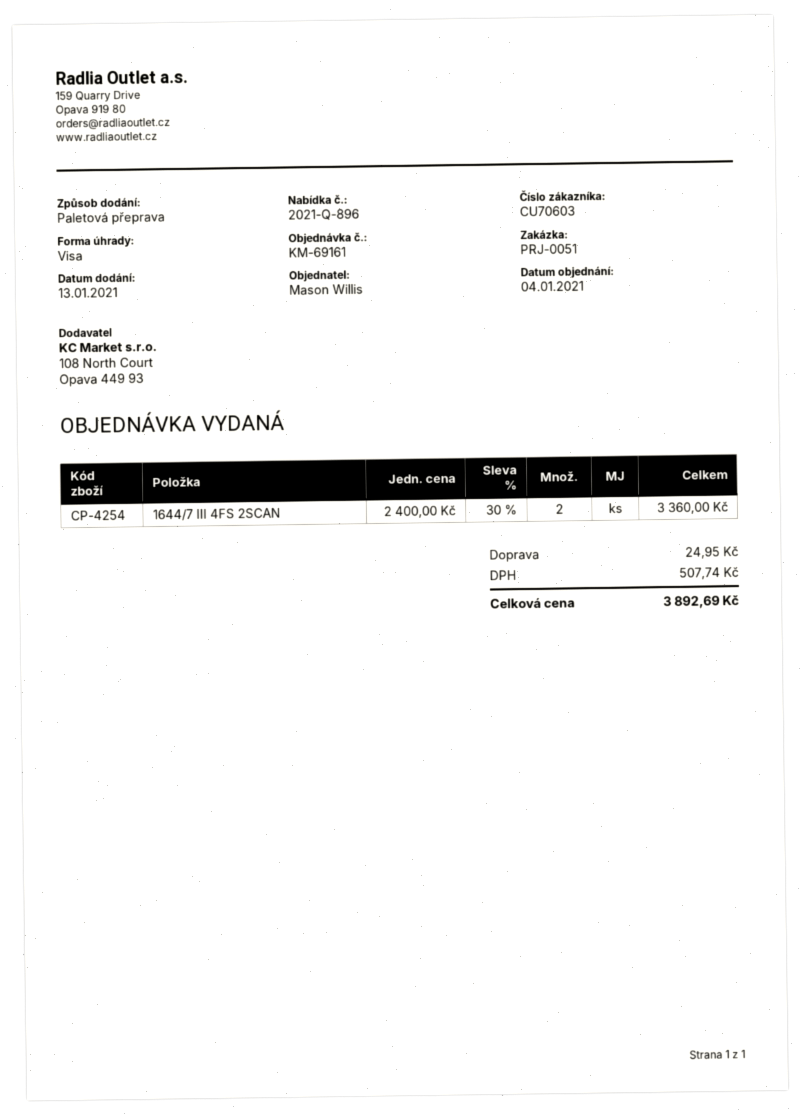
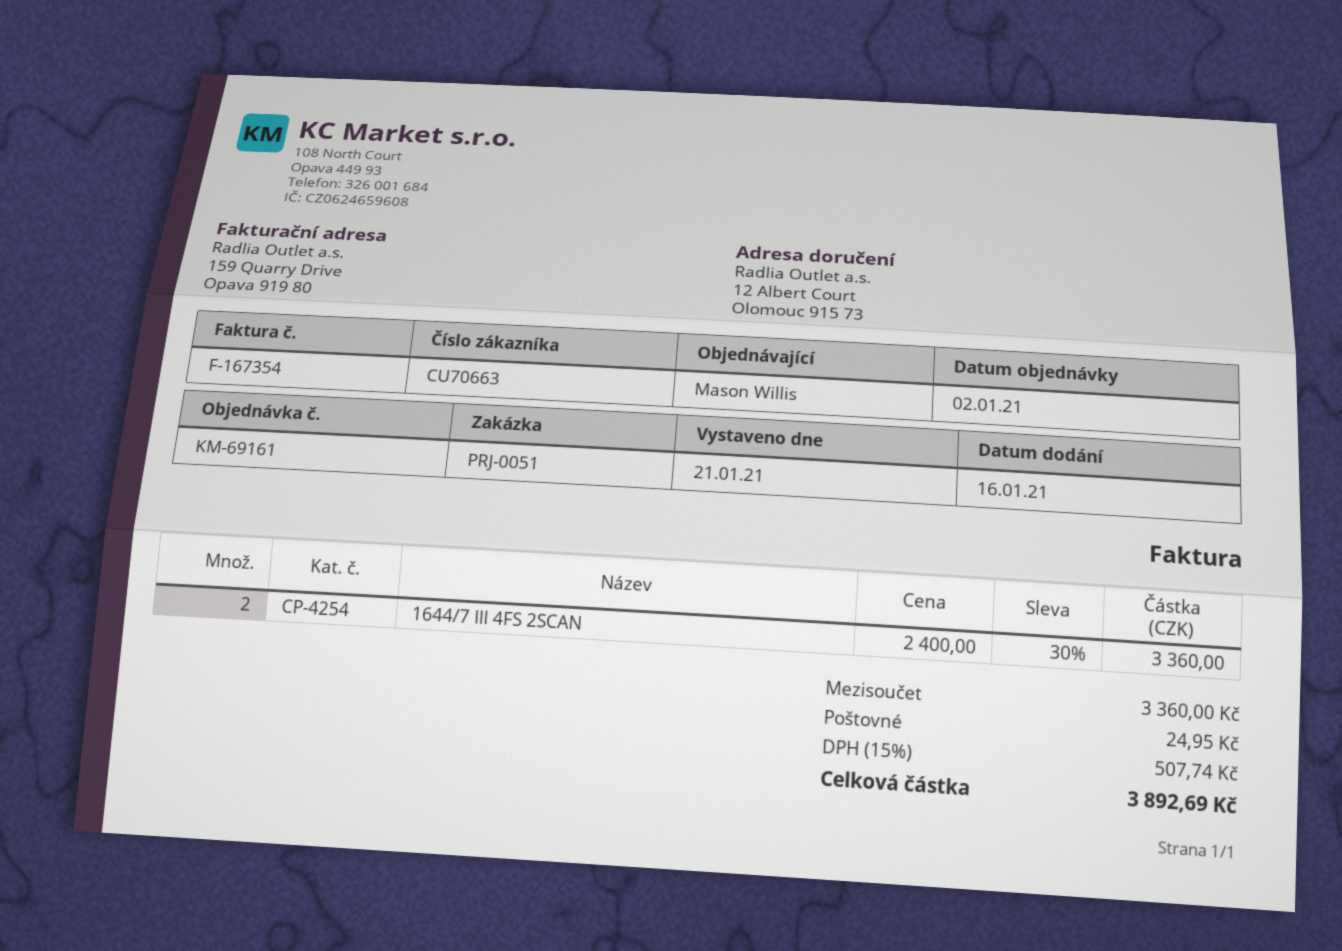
order date: 2021-01-04 -> 2021-01-02
delivery date: 2021-01-13 -> 2021-01-16
customer number: CU70603 -> CU70663

